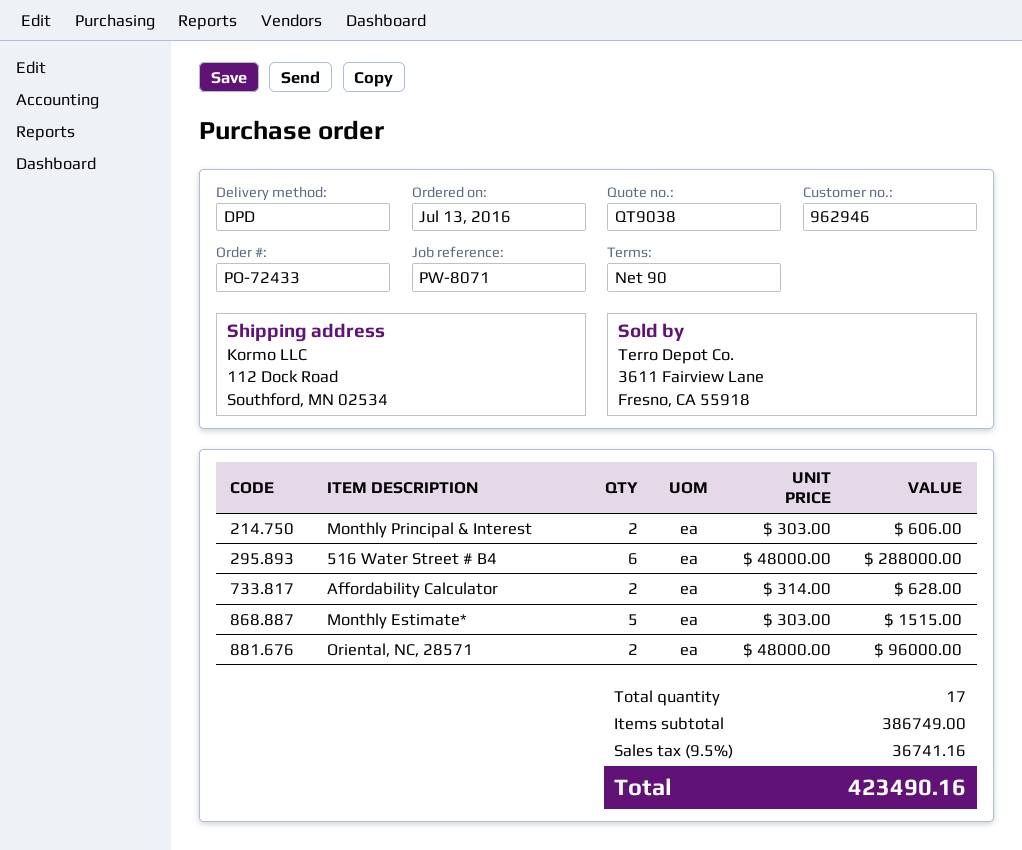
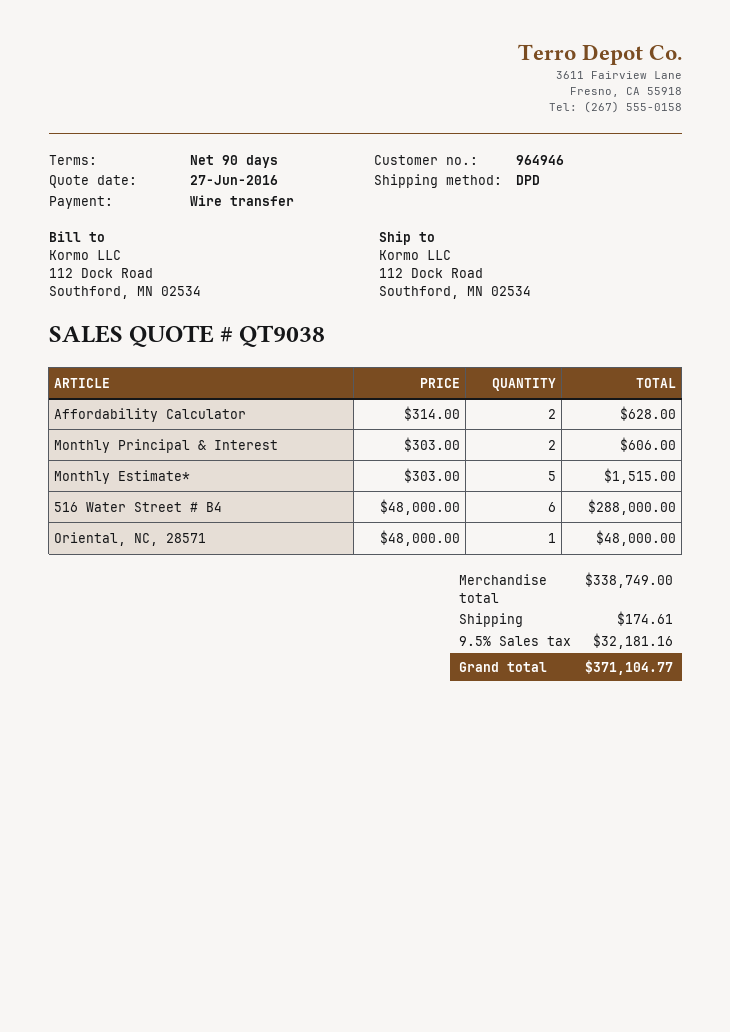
customer number: 962946 -> 964946
Oriental, NC, 28571: 2 x 48000.00 = 96000.00 -> 1 x 48000.00 = 48000.00
subtotal: 386749.00 -> 338749.00
shipping: none -> 174.61
tax: 9.5% = 36741.16 -> 9.5% = 32181.16
total: 423490.16 -> 371104.77

